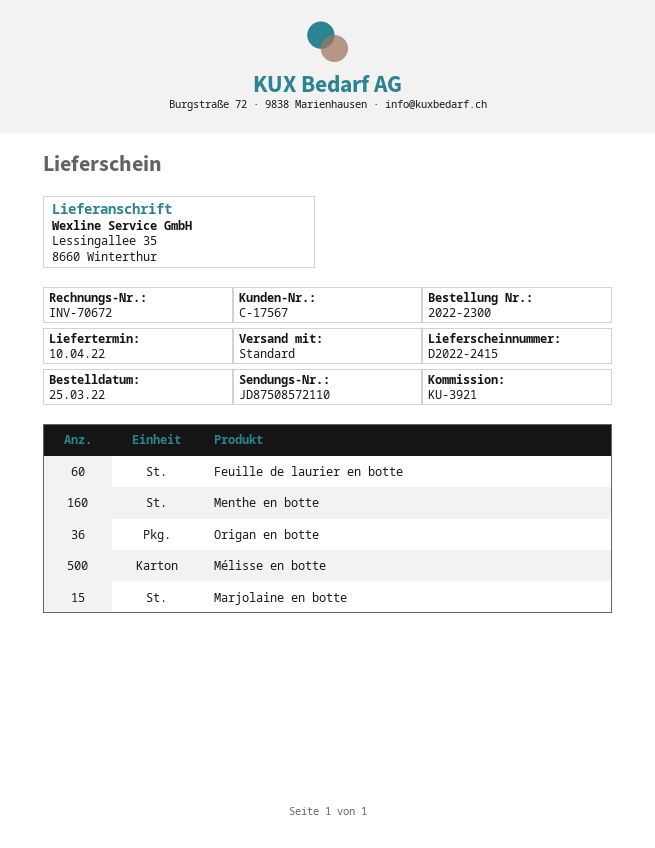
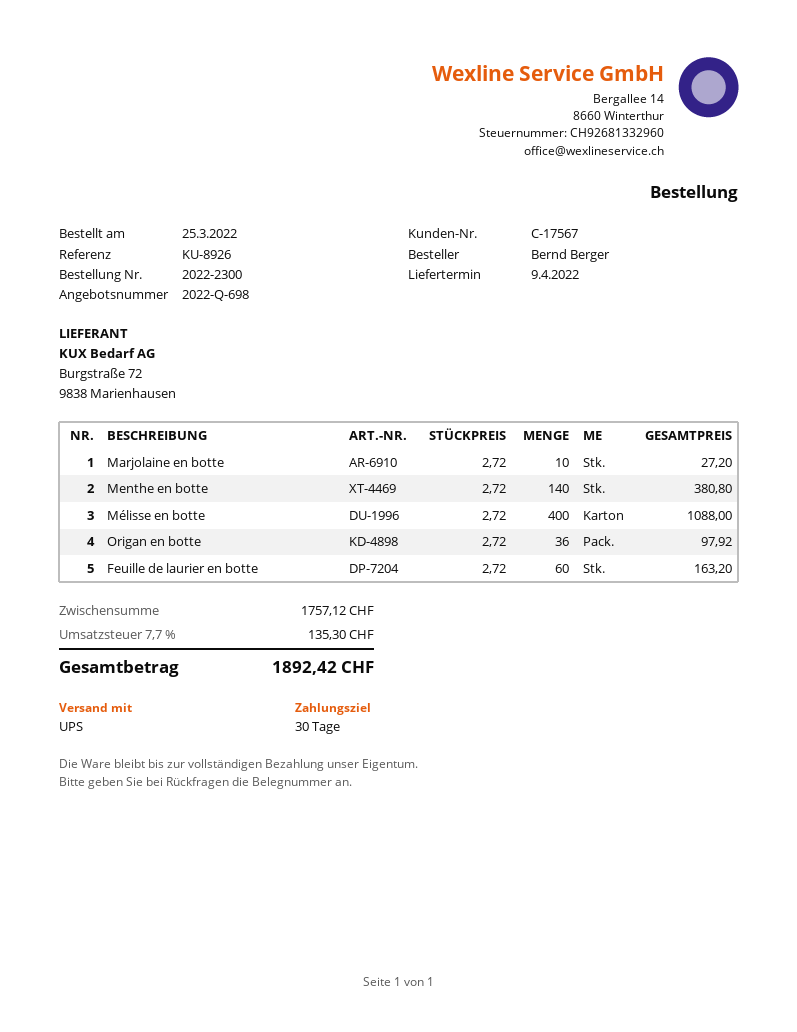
delivery date: 2022-04-10 -> 2022-04-09
reference: KU-3921 -> KU-8926
shipping method: standard -> UPS
Menthe en botte: 160 -> 140
Mélisse en botte: 500 -> 400
Marjolaine en botte: 15 -> 10

